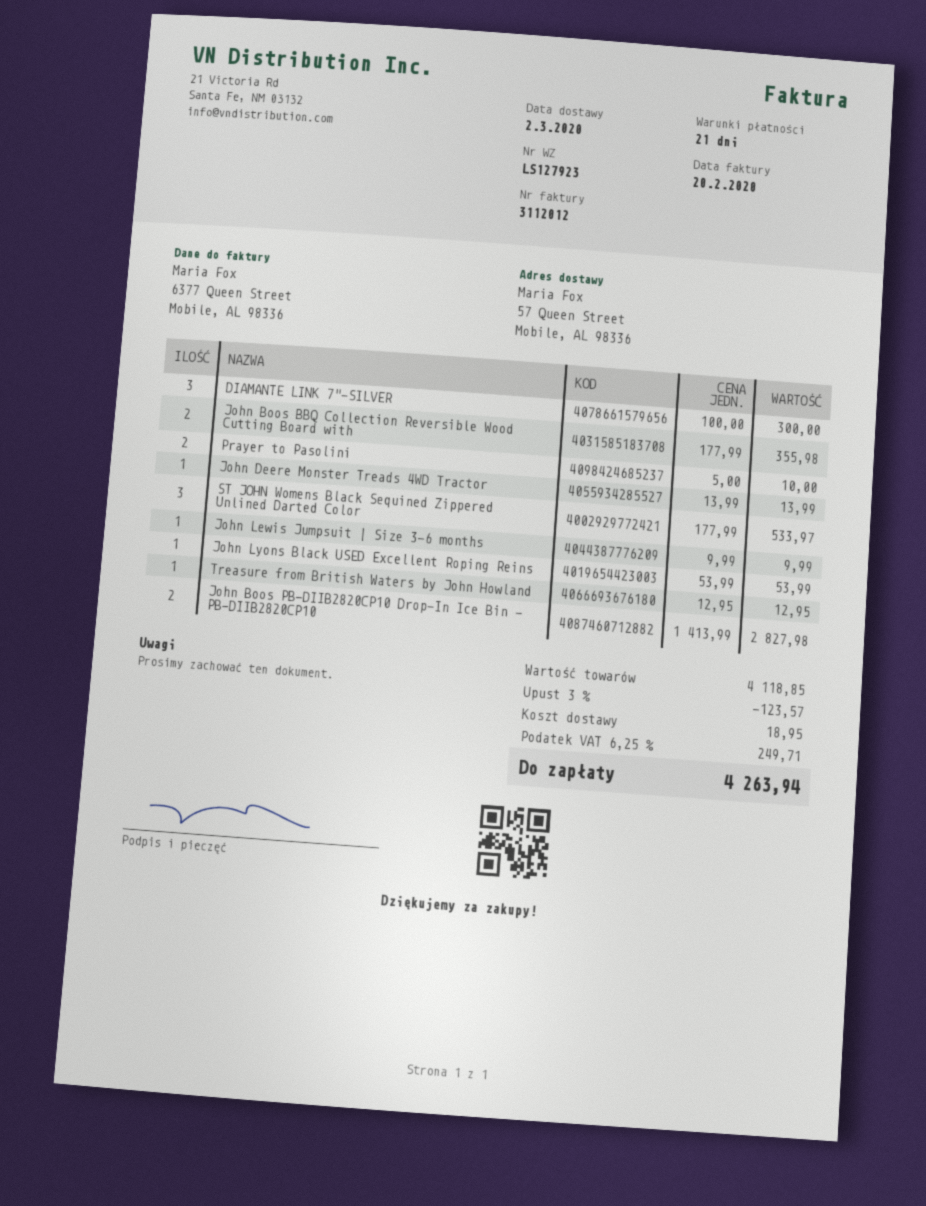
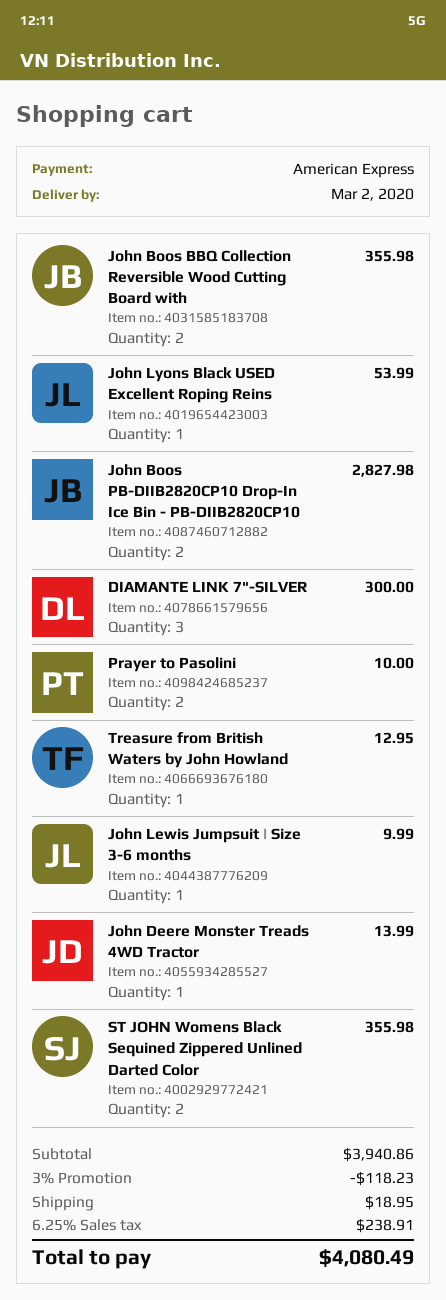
ST JOHN Womens Black Sequined Zippered Unlined Darted Color: 3 for 533.97 -> 2 for 355.98
subtotal: 4118.85 -> 3940.86
discount: 3% = 123.57 -> 3% = 118.23
tax: 6.25% = 249.71 -> 6.25% = 238.91
total: 4263.94 -> 4080.49

